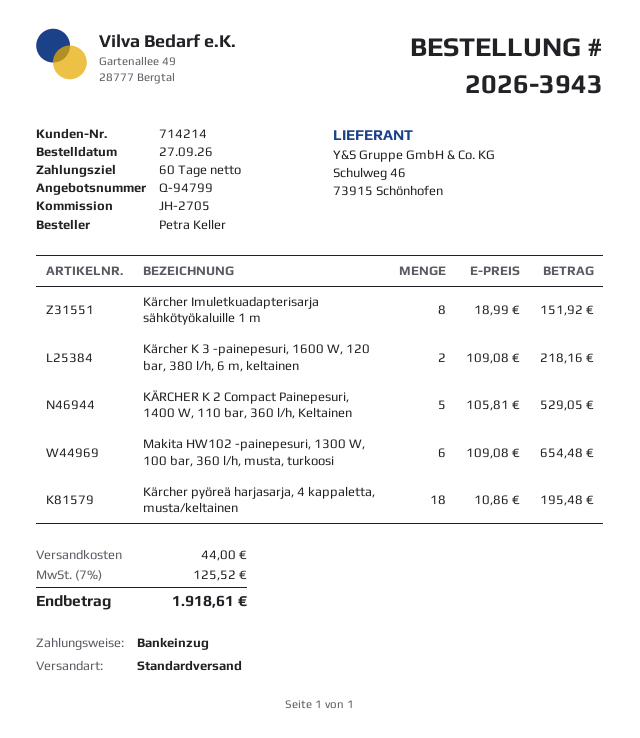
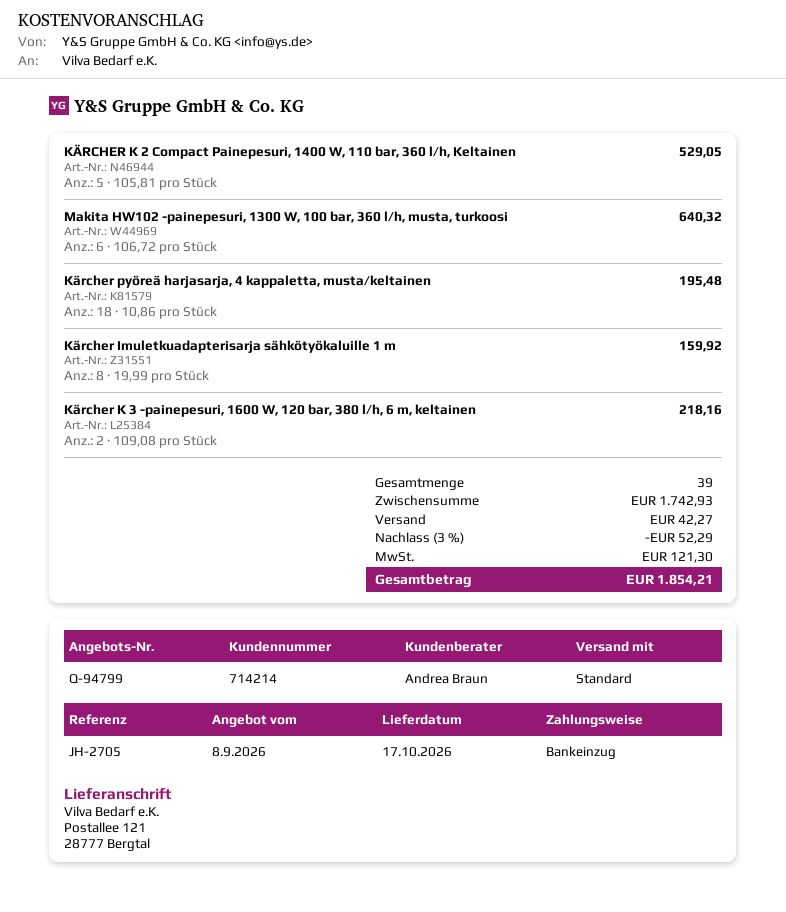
Kärcher Imuletkuadapterisarja sähkötyökaluille 1 m: 8 x 18.99 = 151.92 -> 8 x 19.99 = 159.92
Makita HW102 -painepesuri, 1300 W, 100 bar, 360 l/h, musta, turkoosi: 6 x 109.08 = 654.48 -> 6 x 106.72 = 640.32
discount: none -> 3% = 52.29
shipping: 44.00 -> 42.27
tax: 125.52 -> 121.30
total: 1918.61 -> 1854.21

